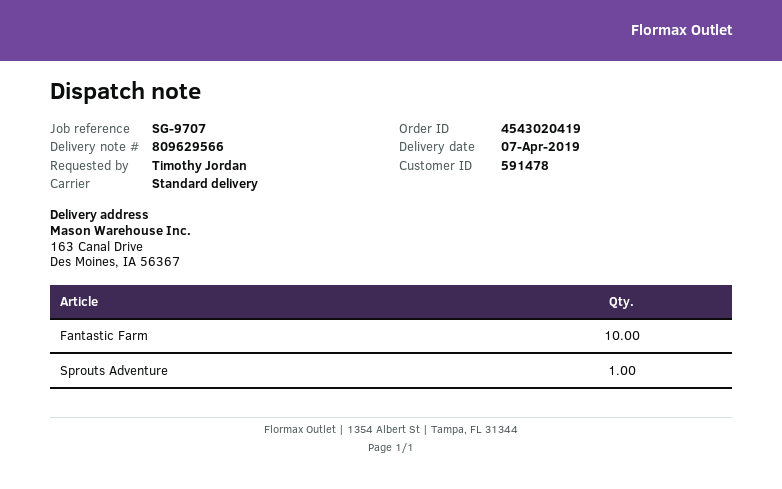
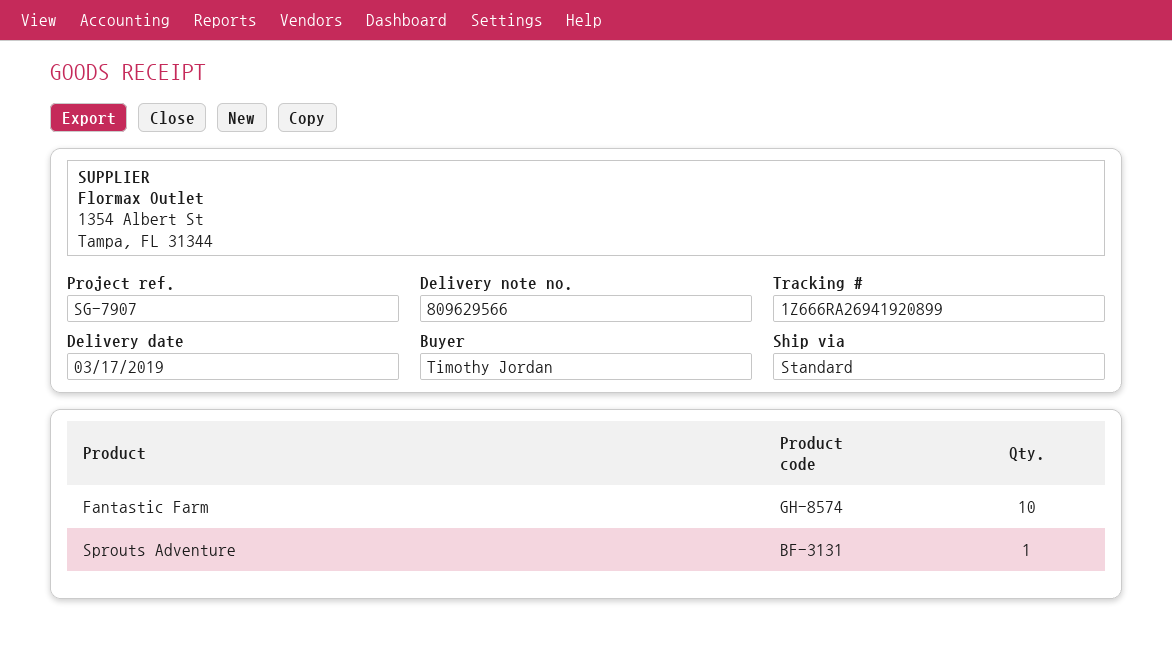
delivery date: 2019-04-07 -> 2019-03-17
reference: SG-9707 -> SG-7907

